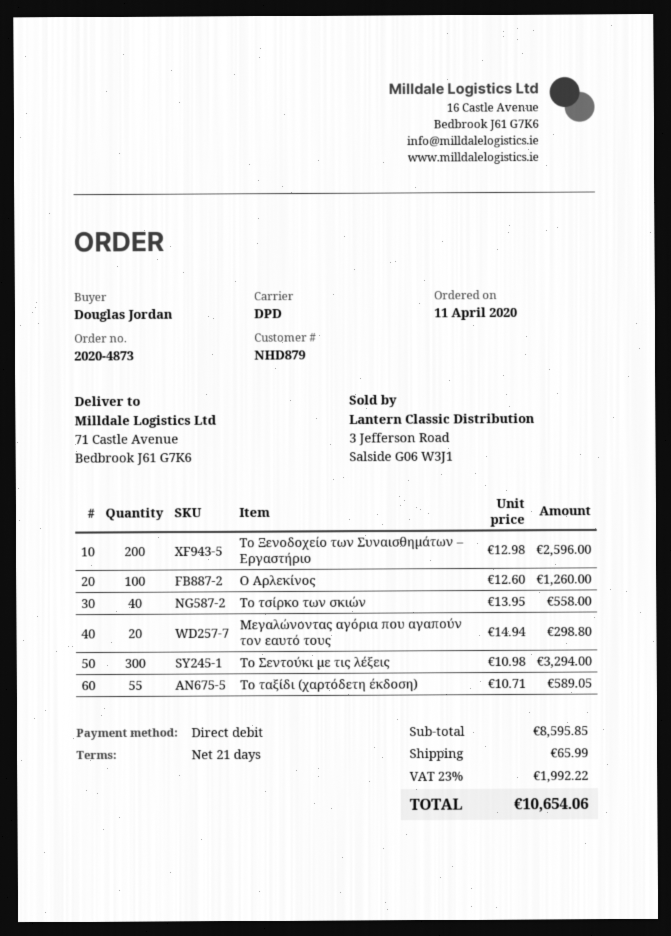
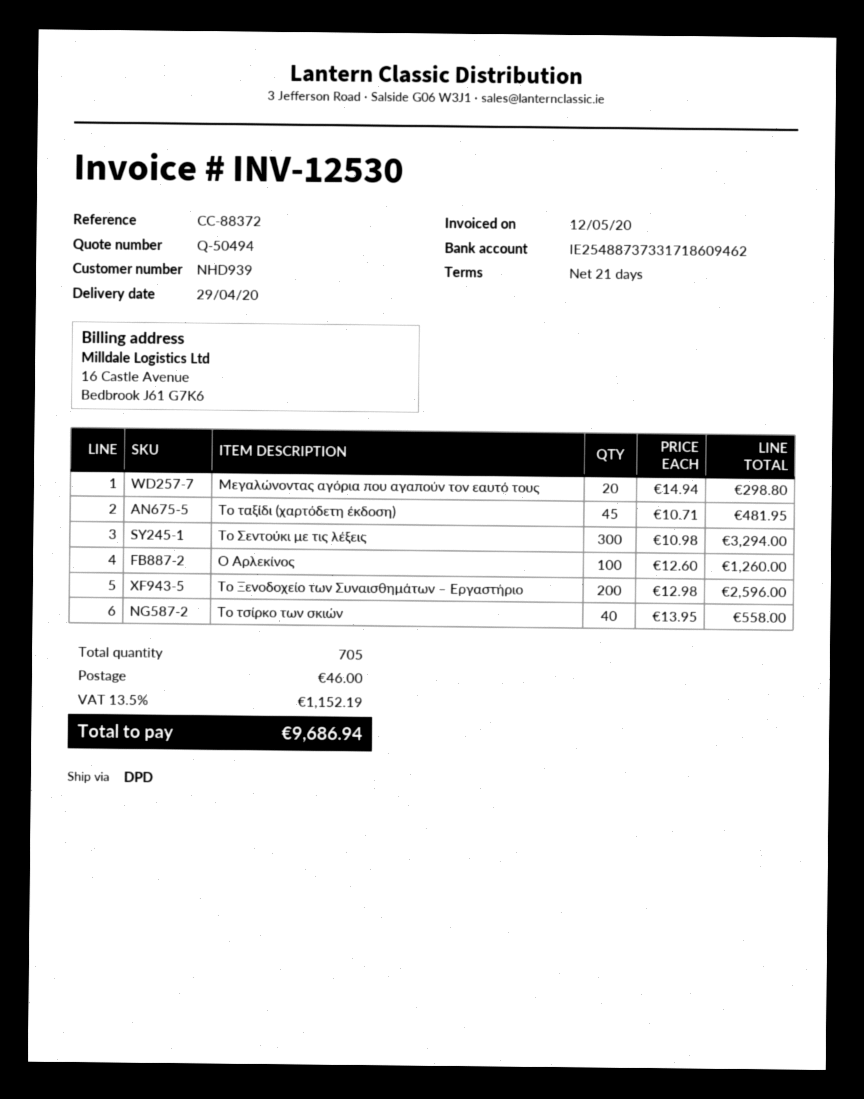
customer number: NHD879 -> NHD939
Το ταξίδι (χαρτόδετη έκδοση): 55 x 10.71 = 589.05 -> 45 x 10.71 = 481.95
shipping: 65.99 -> 46.00
tax: 23% = 1992.22 -> 13.5% = 1152.19
total: 10654.06 -> 9686.94

